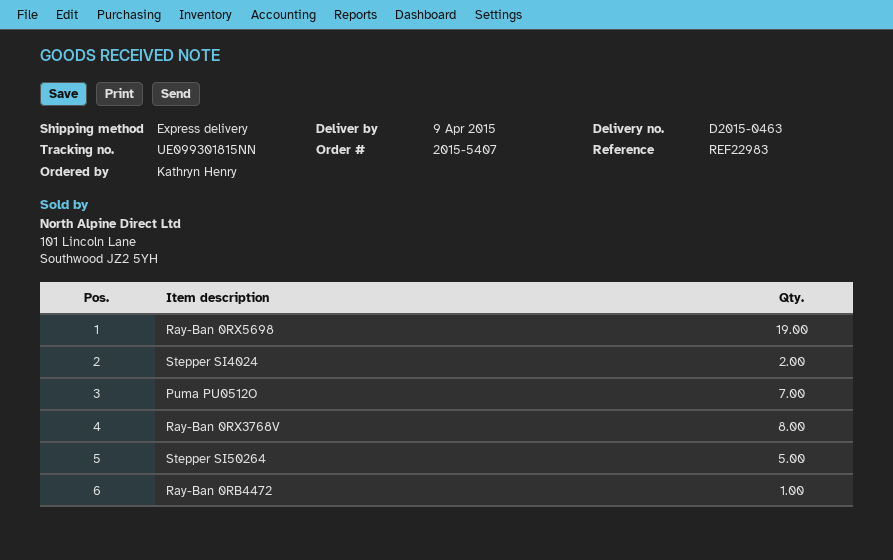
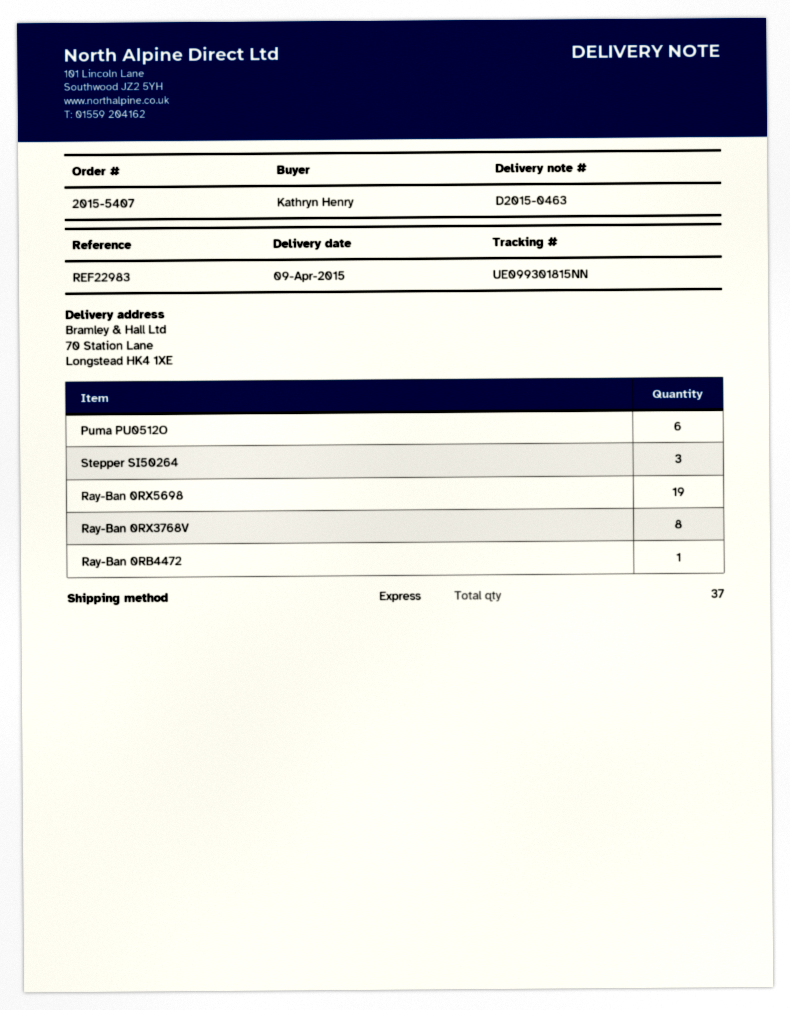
Stepper SI4024: 2 -> none
Puma PU0512O: 7 -> 6
Stepper SI50264: 5 -> 3

